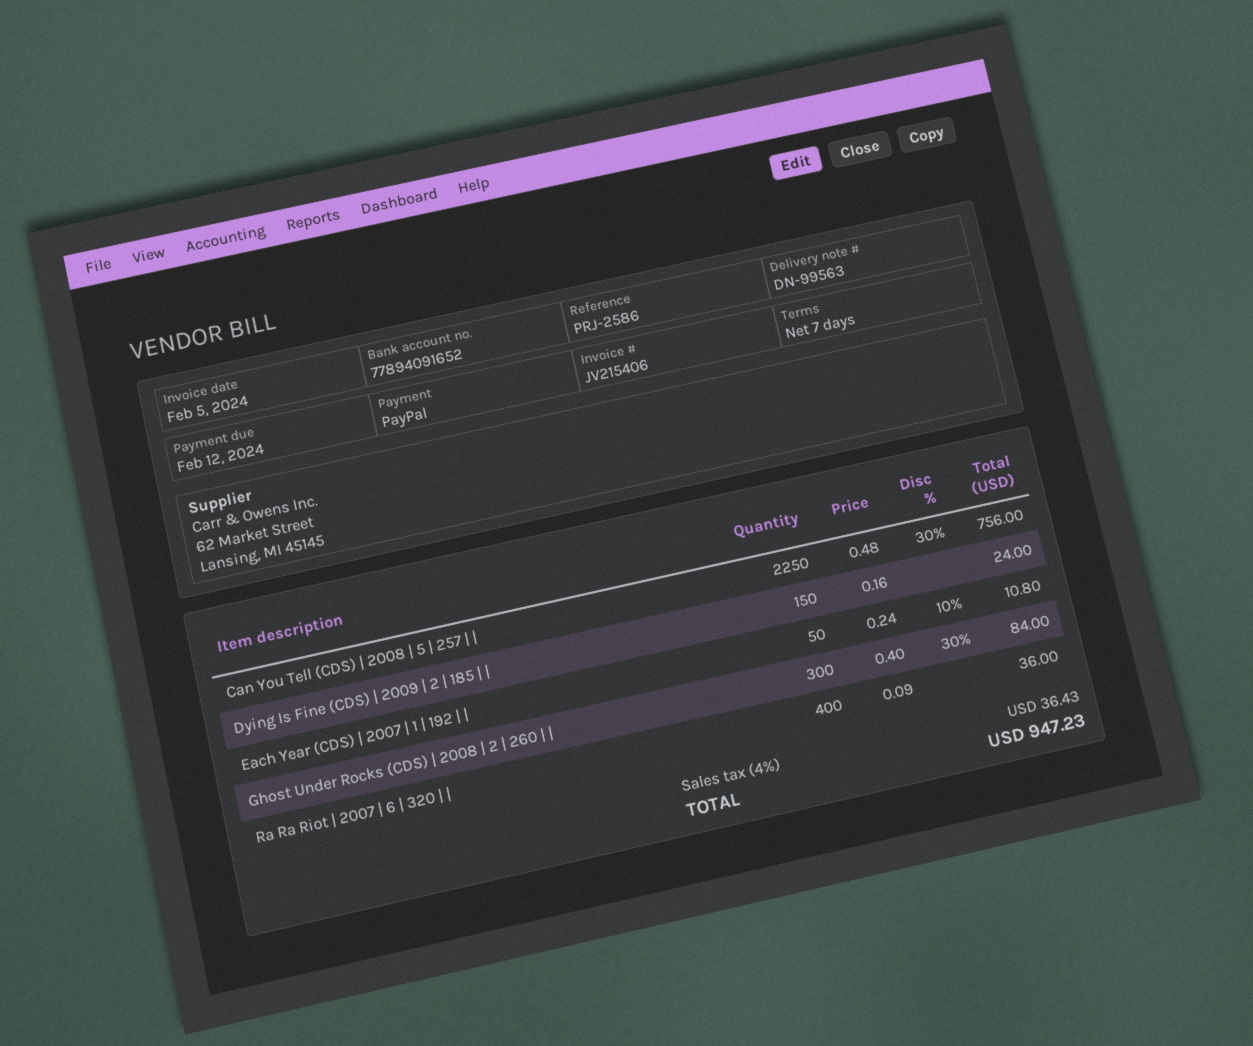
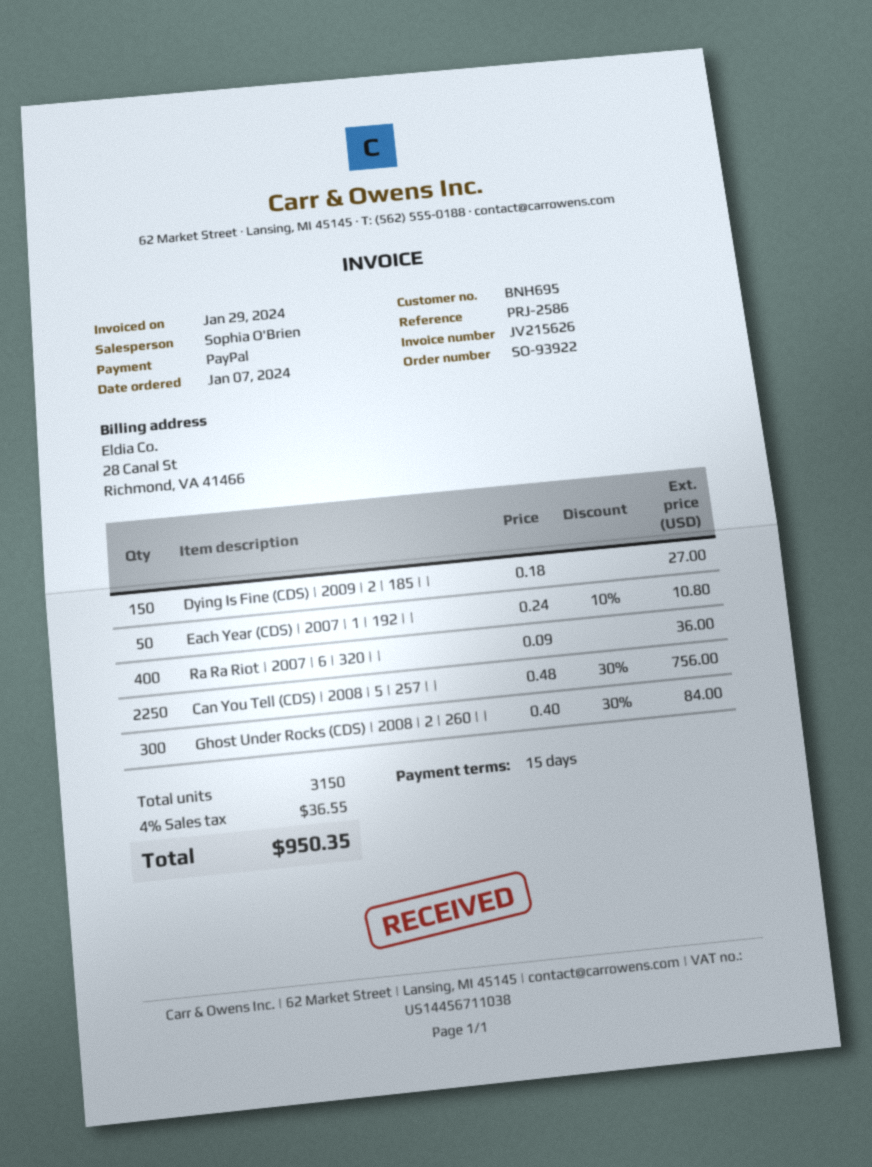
invoice number: JV215406 -> JV215626
invoice date: 2024-02-05 -> 2024-01-29
payment terms: 7 days -> 15 days
Dying Is Fine (CDS) | 2009 | 2 | 185 | |: 150 x 0.16 = 24.00 -> 150 x 0.18 = 27.00
tax: 4% = 36.43 -> 4% = 36.55
total: 947.23 -> 950.35

